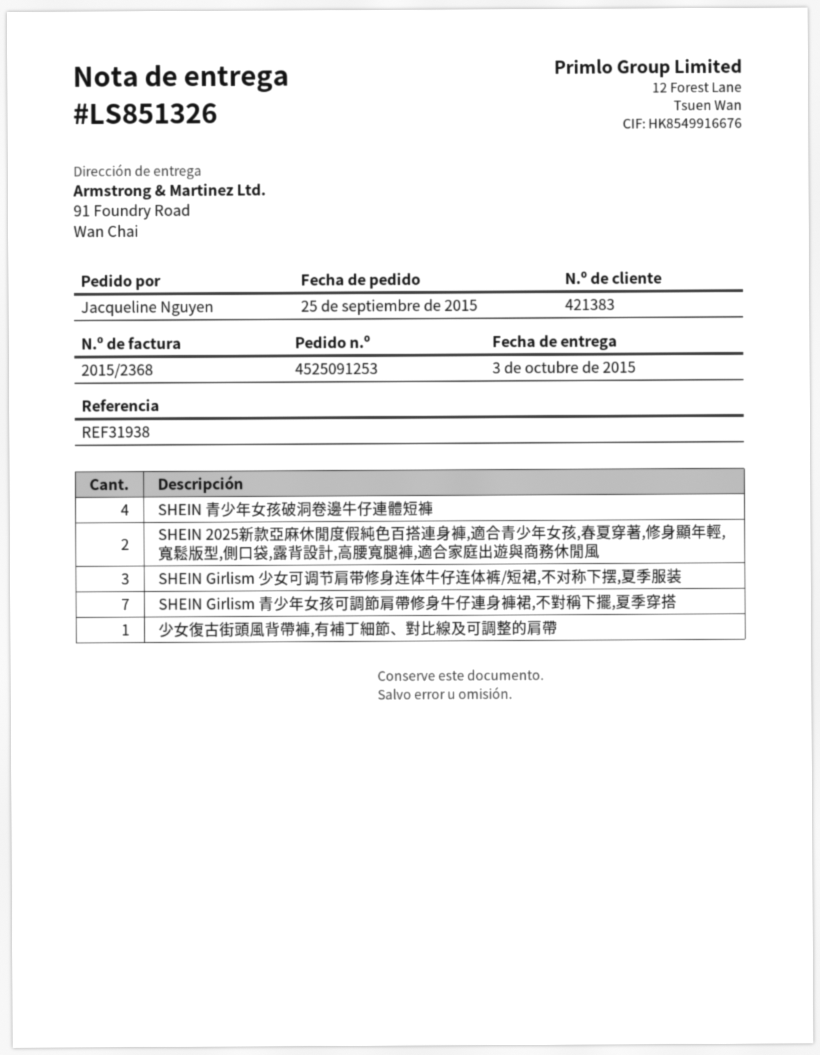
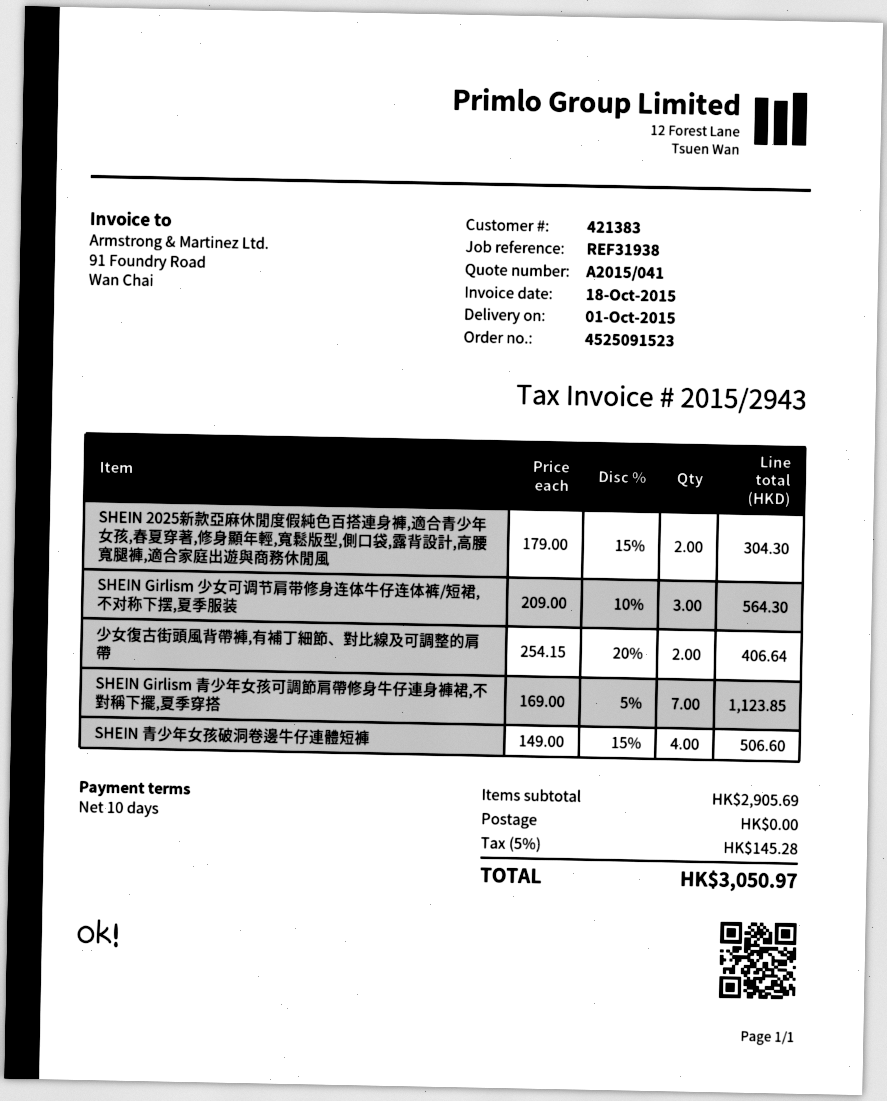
order number: 4525091253 -> 4525091523
delivery date: 2015-10-03 -> 2015-10-01
invoice number: 2015/2368 -> 2015/2943
少女復古街頭風背帶褲,有補丁細節、對比線及可調整的肩帶: 1 -> 2

